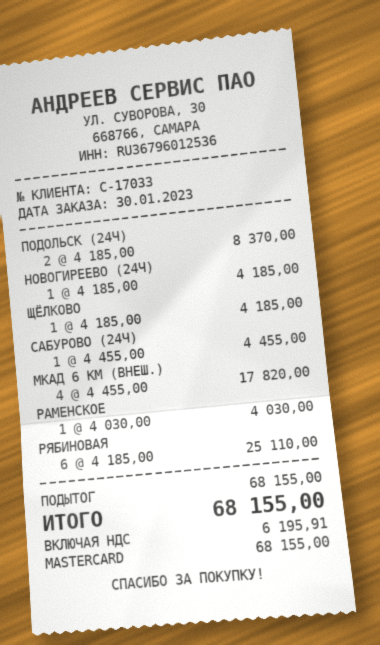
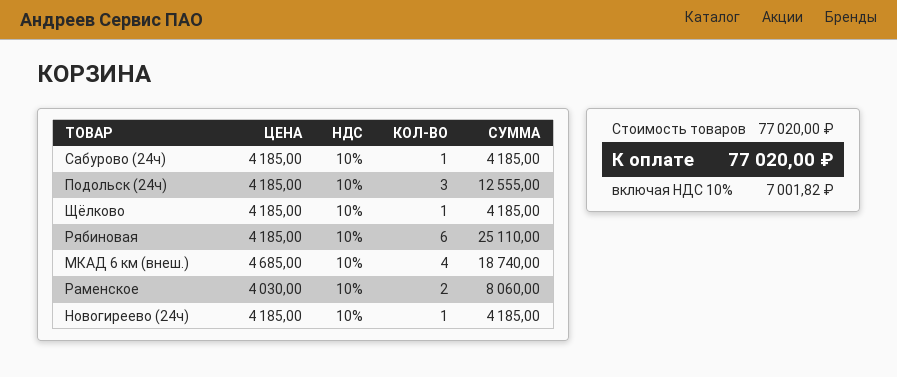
ПОДОЛЬСК (24Ч): 2 x 4185.00 = 8370.00 -> 3 x 4185.00 = 12555.00
САБУРОВО (24Ч): 1 x 4455.00 = 4455.00 -> 1 x 4185.00 = 4185.00
МКАД 6 КМ (ВНЕШ.): 4 x 4455.00 = 17820.00 -> 4 x 4685.00 = 18740.00
РАМЕНСКОЕ: 1 x 4030.00 = 4030.00 -> 2 x 4030.00 = 8060.00
subtotal: 68155.00 -> 77020.00
tax: 6195.91 -> 7001.82
total: 68155.00 -> 77020.00

